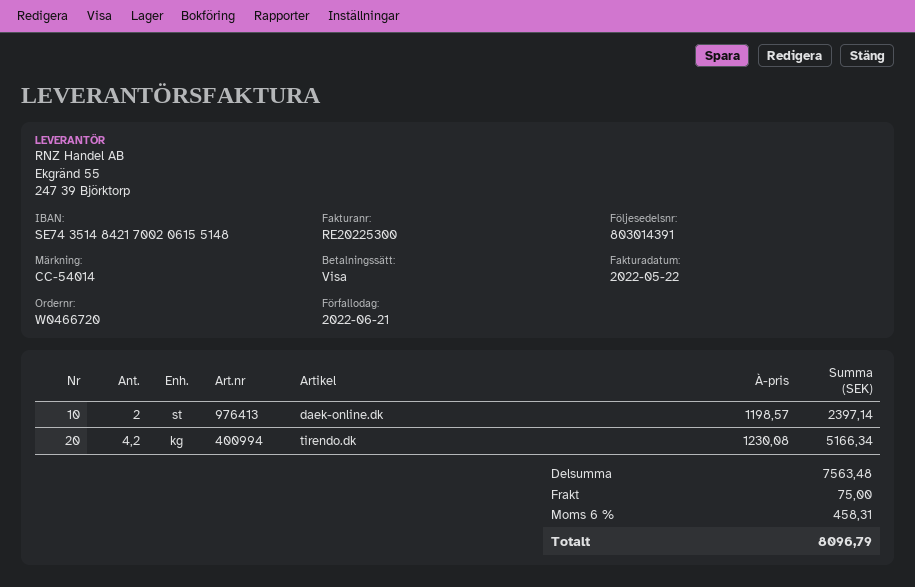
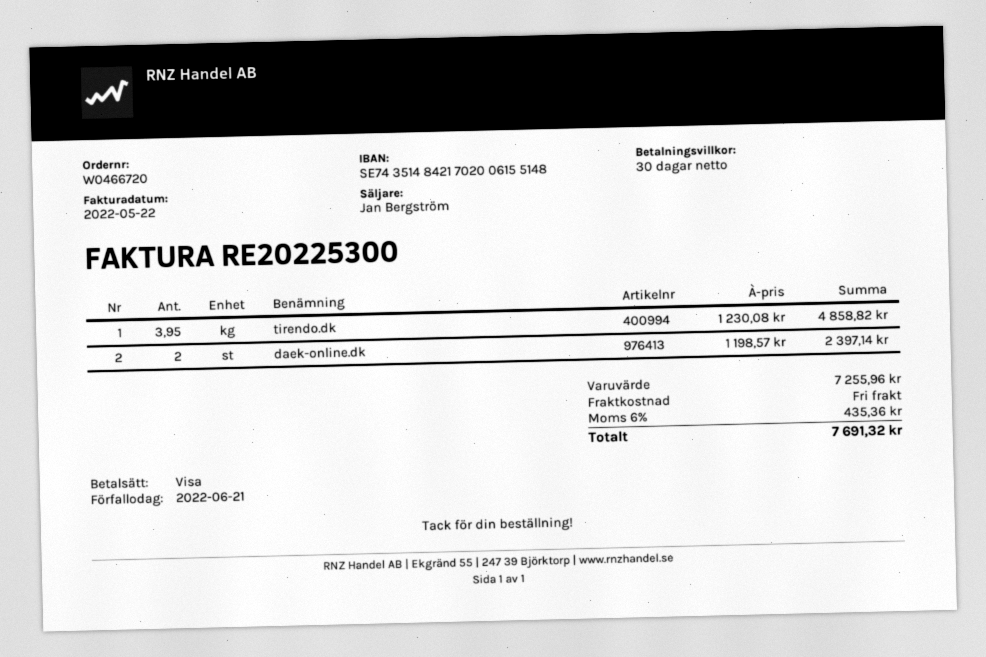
bank account: SE7435148421700206155148 -> SE7435148421702006155148
tirendo.dk: 4.2 x 1230.08 = 5166.34 -> 3.95 x 1230.08 = 4858.82
subtotal: 7563.48 -> 7255.96
shipping: 75.00 -> 0.00
tax: 6% = 458.31 -> 6% = 435.36
total: 8096.79 -> 7691.32

